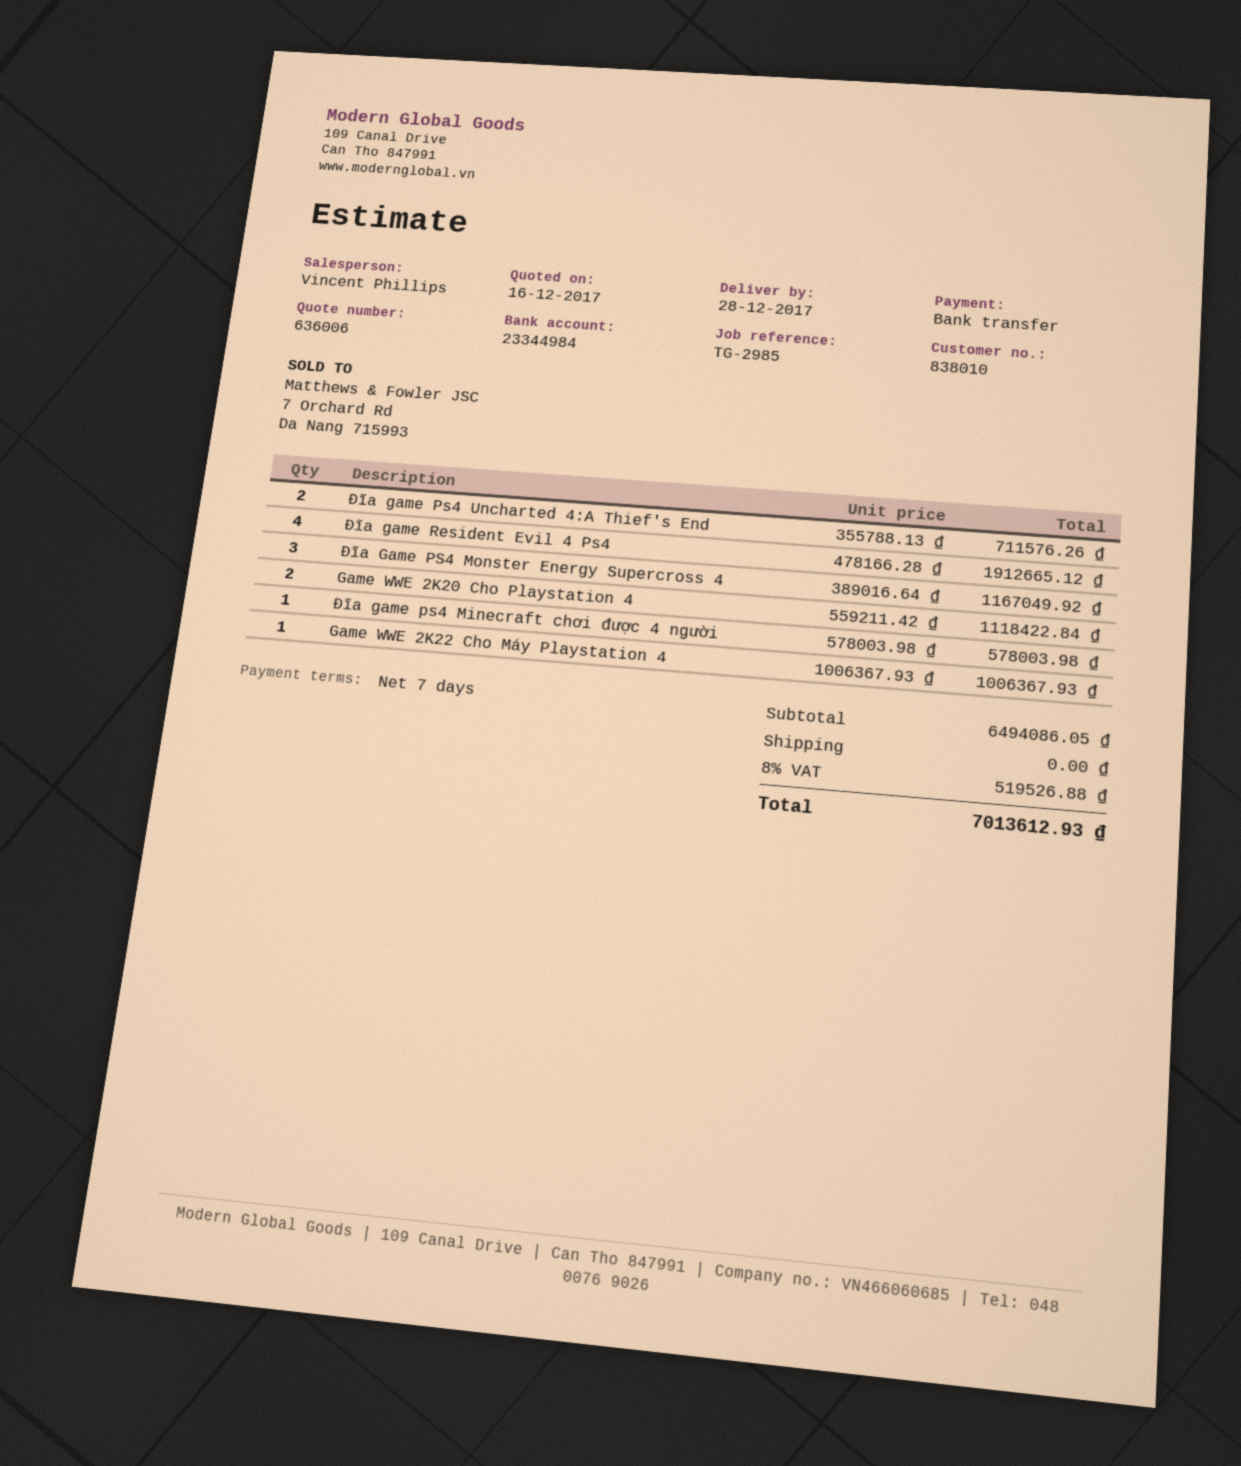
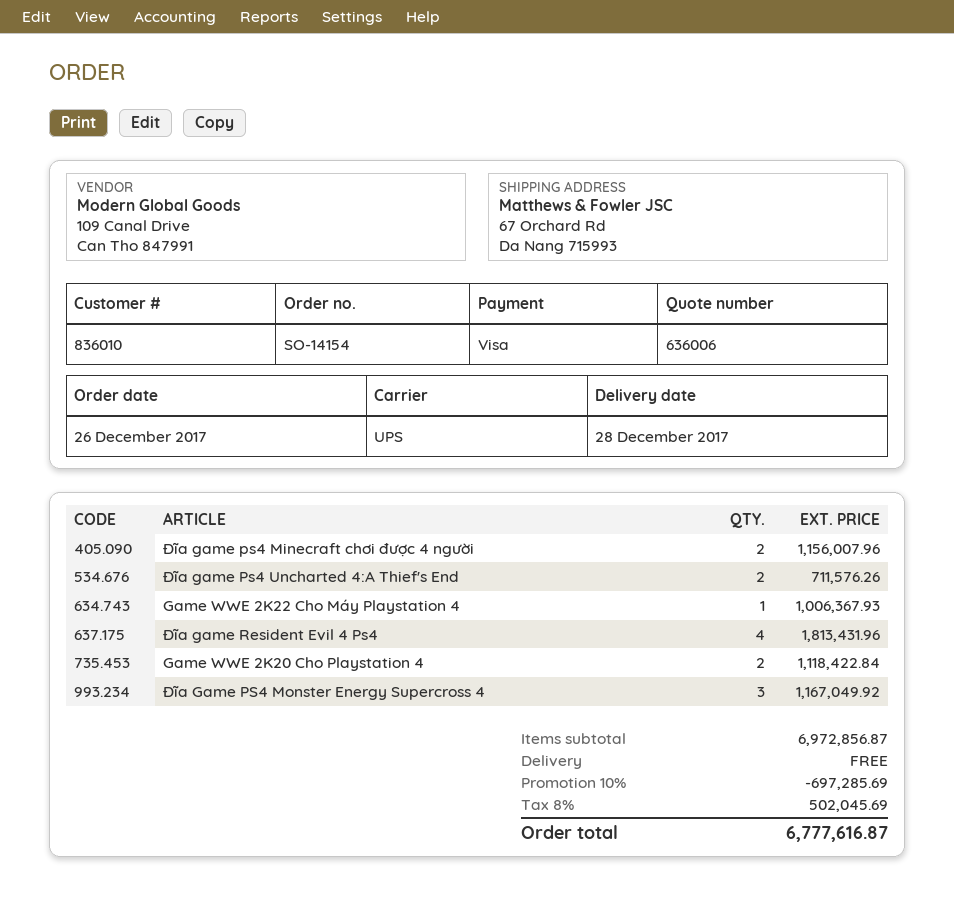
customer number: 838010 -> 836010
payment method: bank transfer -> Visa
Đĩa game Resident Evil 4 Ps4: 4 for 1912665.12 -> 4 for 1813431.96
Đĩa game ps4 Minecraft chơi được 4 người: 1 for 578003.98 -> 2 for 1156007.96
subtotal: 6494086.05 -> 6972856.87
discount: none -> 10% = 697285.69
tax: 8% = 519526.88 -> 8% = 502045.69
total: 7013612.93 -> 6777616.87

